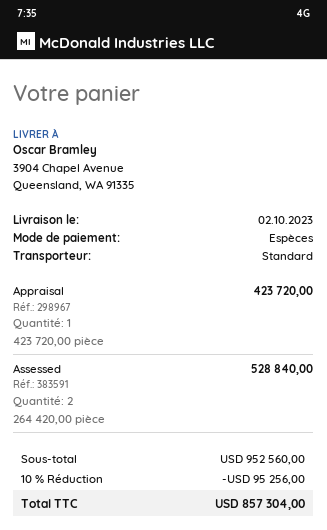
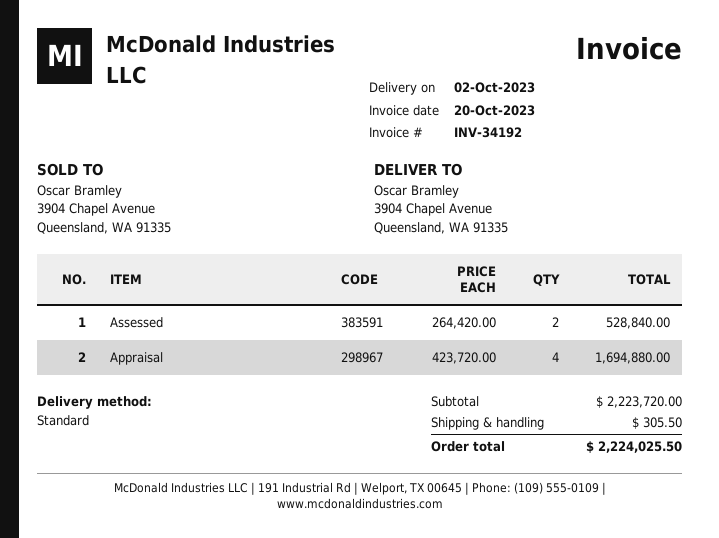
Appraisal: 1 x 423720.00 = 423720.00 -> 4 x 423720.00 = 1694880.00
subtotal: 952560.00 -> 2223720.00
discount: 10% = 95256.00 -> none
shipping: none -> 305.50
total: 857304.00 -> 2224025.50

